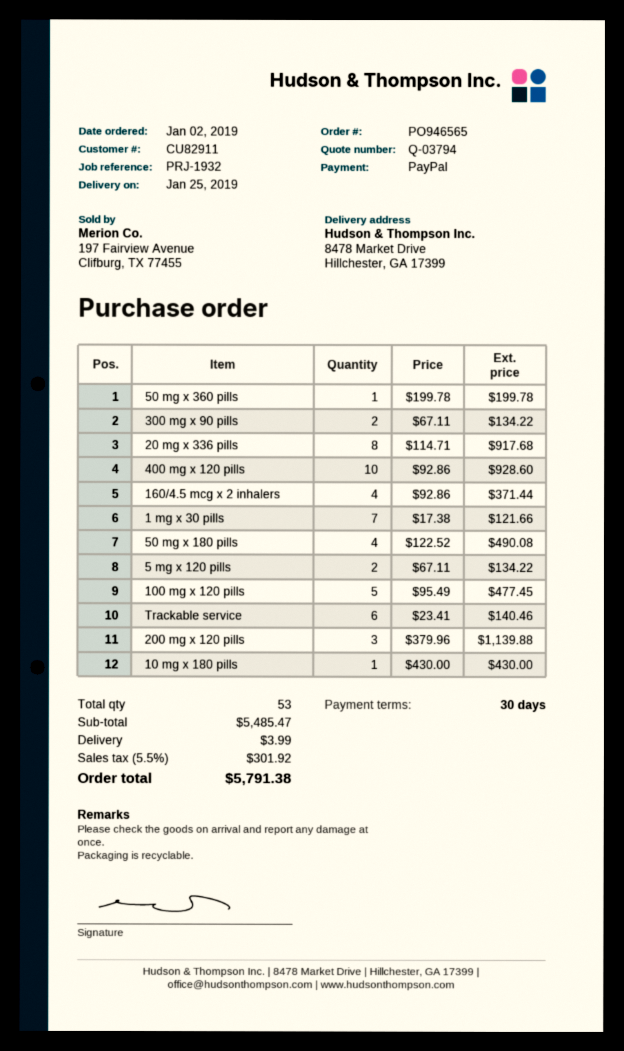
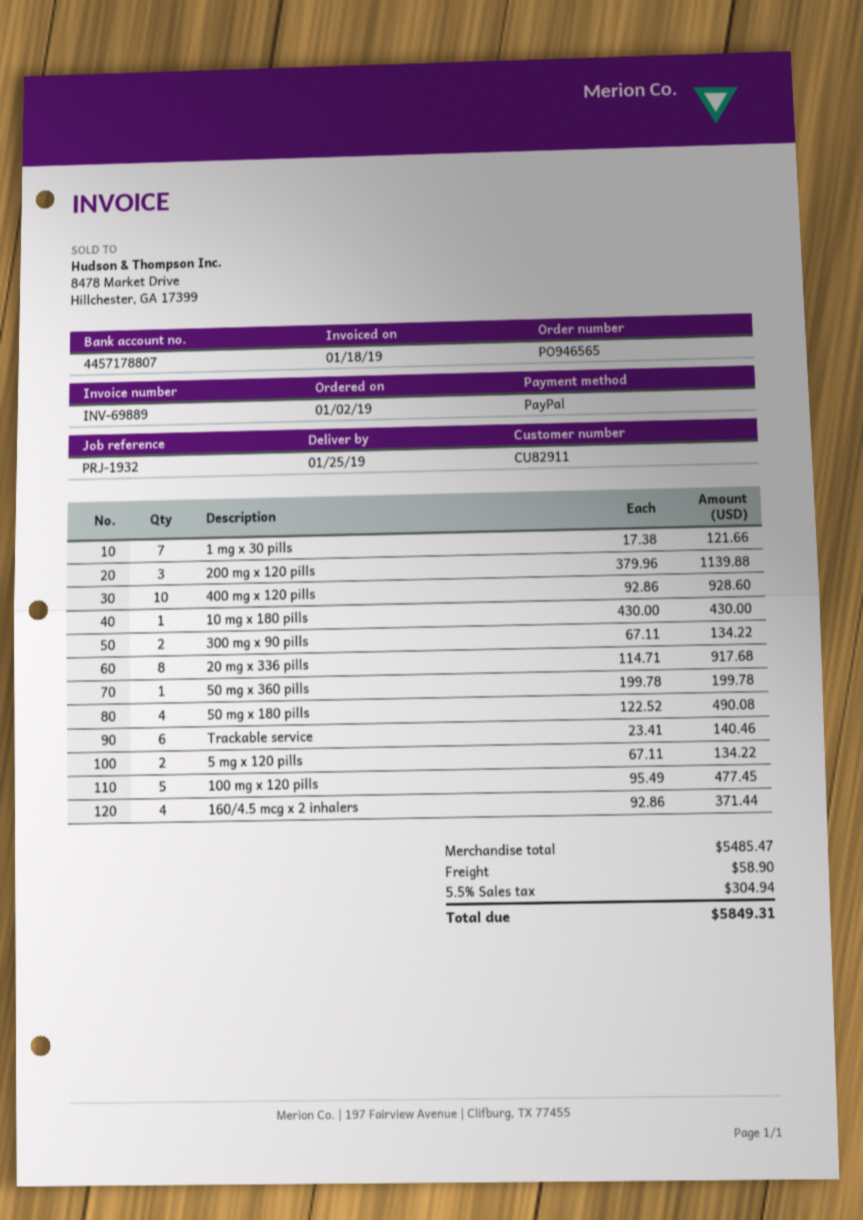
shipping: 3.99 -> 58.90
tax: 5.5% = 301.92 -> 5.5% = 304.94
total: 5791.38 -> 5849.31

